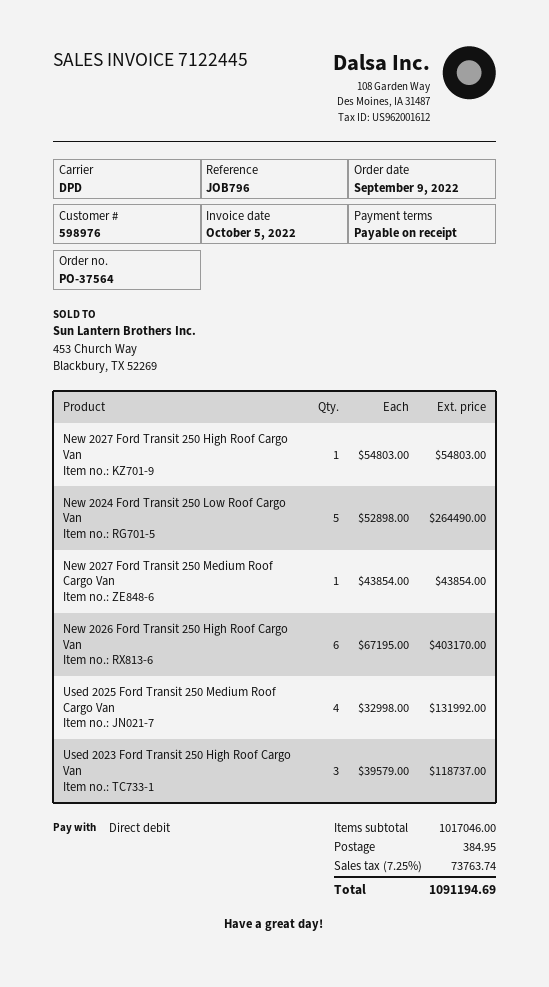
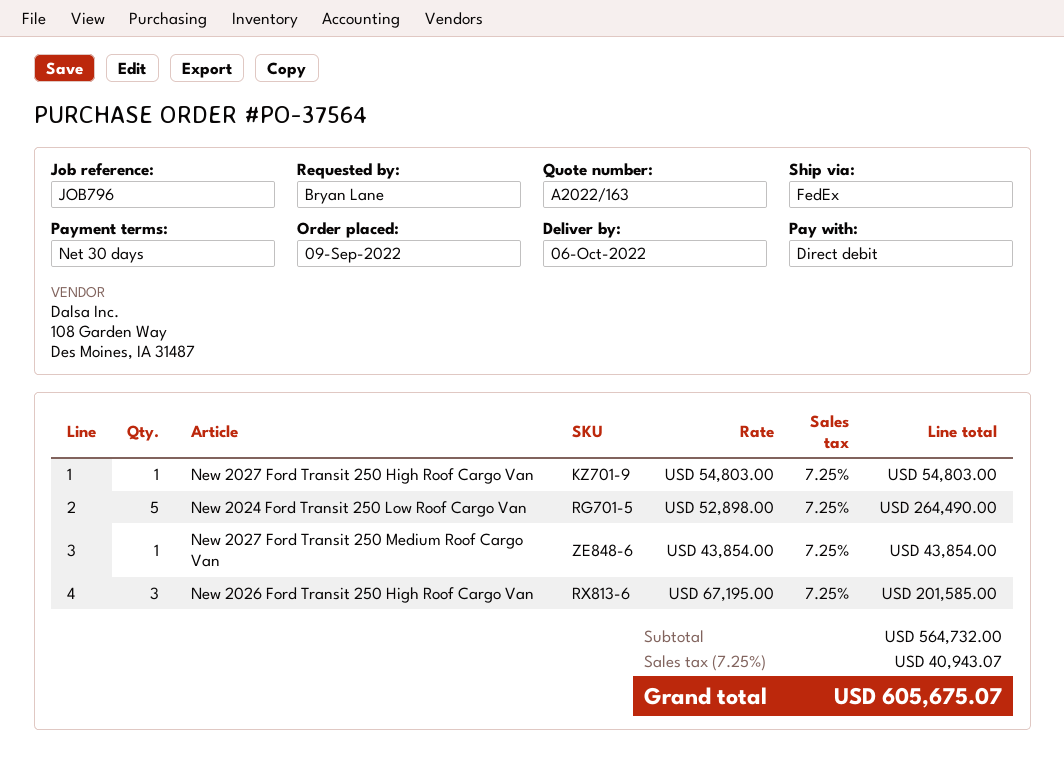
payment terms: on receipt -> 30 days
shipping method: DPD -> FedEx
New 2026 Ford Transit 250 High Roof Cargo Van: 6 x 67195.00 = 403170.00 -> 3 x 67195.00 = 201585.00
Used 2025 Ford Transit 250 Medium Roof Cargo Van: 4 x 32998.00 = 131992.00 -> none
Used 2023 Ford Transit 250 High Roof Cargo Van: 3 x 39579.00 = 118737.00 -> none
subtotal: 1017046.00 -> 564732.00
shipping: 384.95 -> none
tax: 7.25% = 73763.74 -> 7.25% = 40943.07
total: 1091194.69 -> 605675.07

